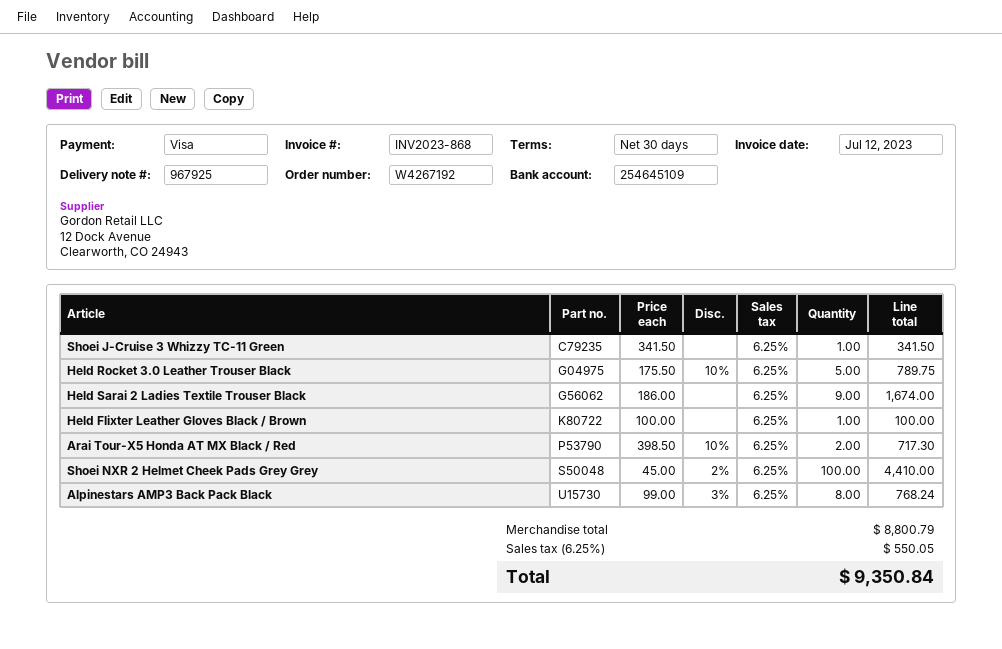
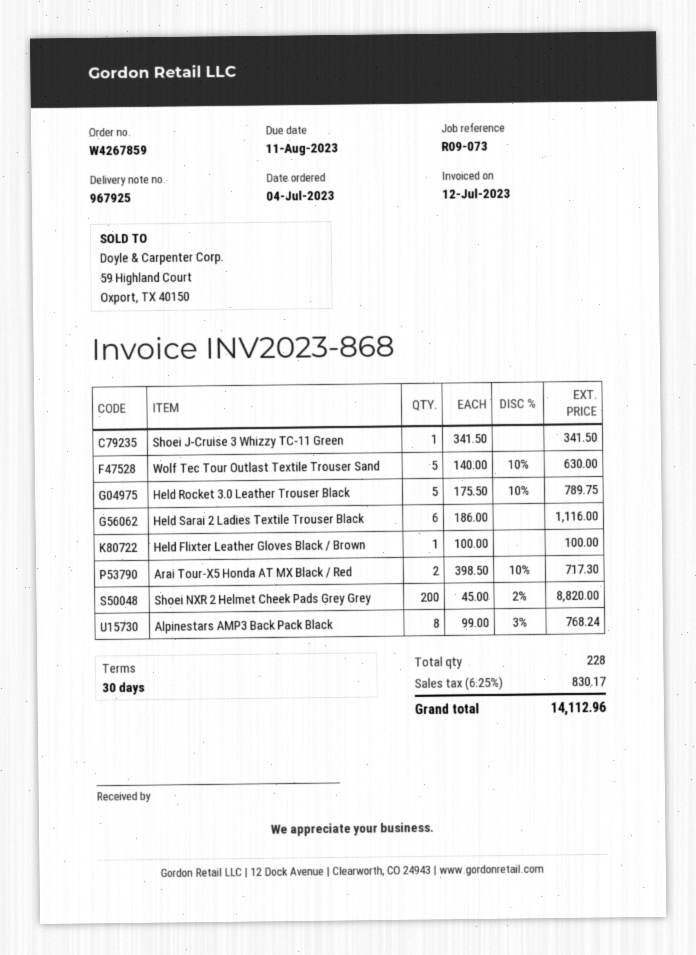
order number: W4267192 -> W4267859
Held Sarai 2 Ladies Textile Trouser Black: 9 x 186.00 = 1674.00 -> 6 x 186.00 = 1116.00
Shoei NXR 2 Helmet Cheek Pads Grey Grey: 100 x 45.00 - 2% = 4410.00 -> 200 x 45.00 - 2% = 8820.00
Wolf Tec Tour Outlast Textile Trouser Sand: none -> 5 x 140.00 - 10% = 630.00
tax: 6.25% = 550.05 -> 6.25% = 830.17
total: 9350.84 -> 14112.96

